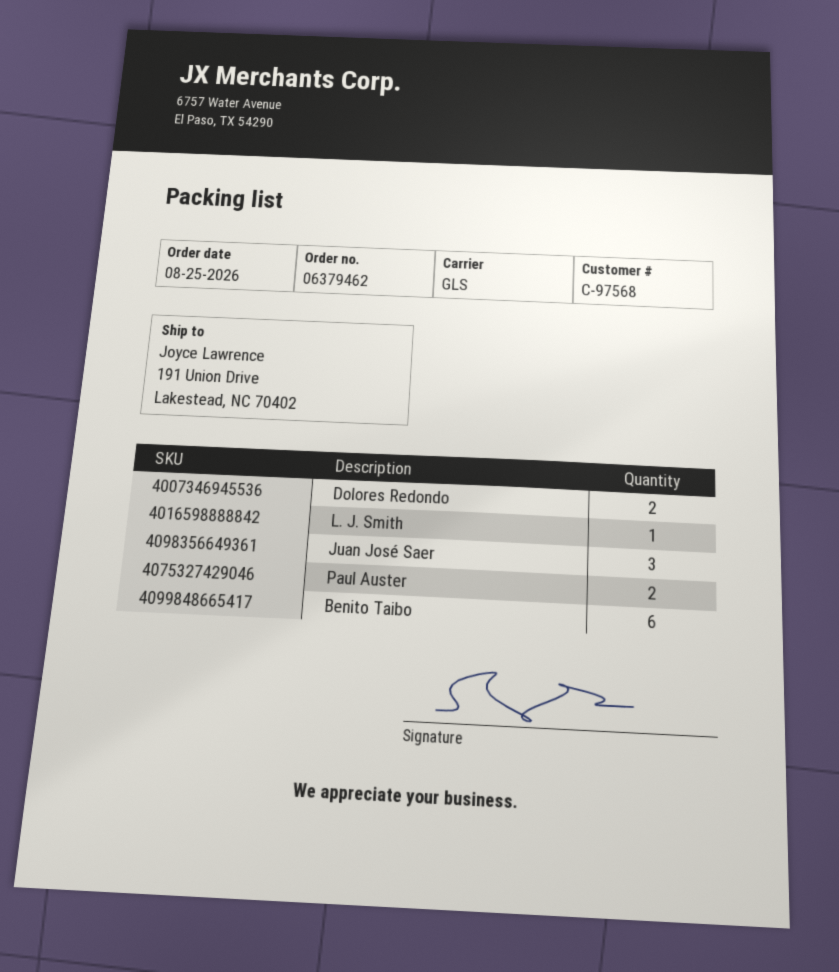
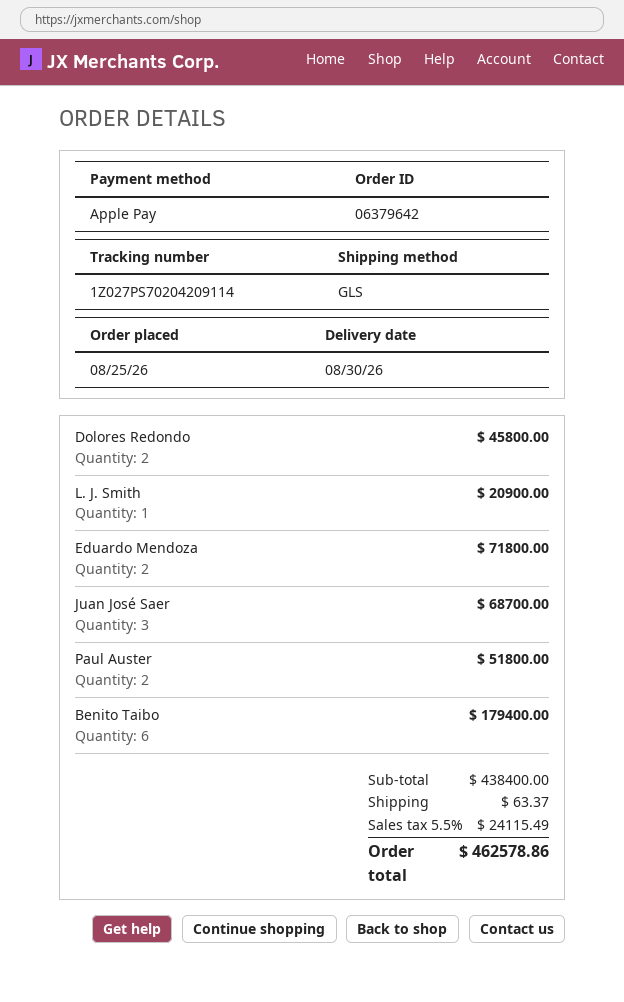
order number: 06379462 -> 06379642
Eduardo Mendoza: none -> 2

